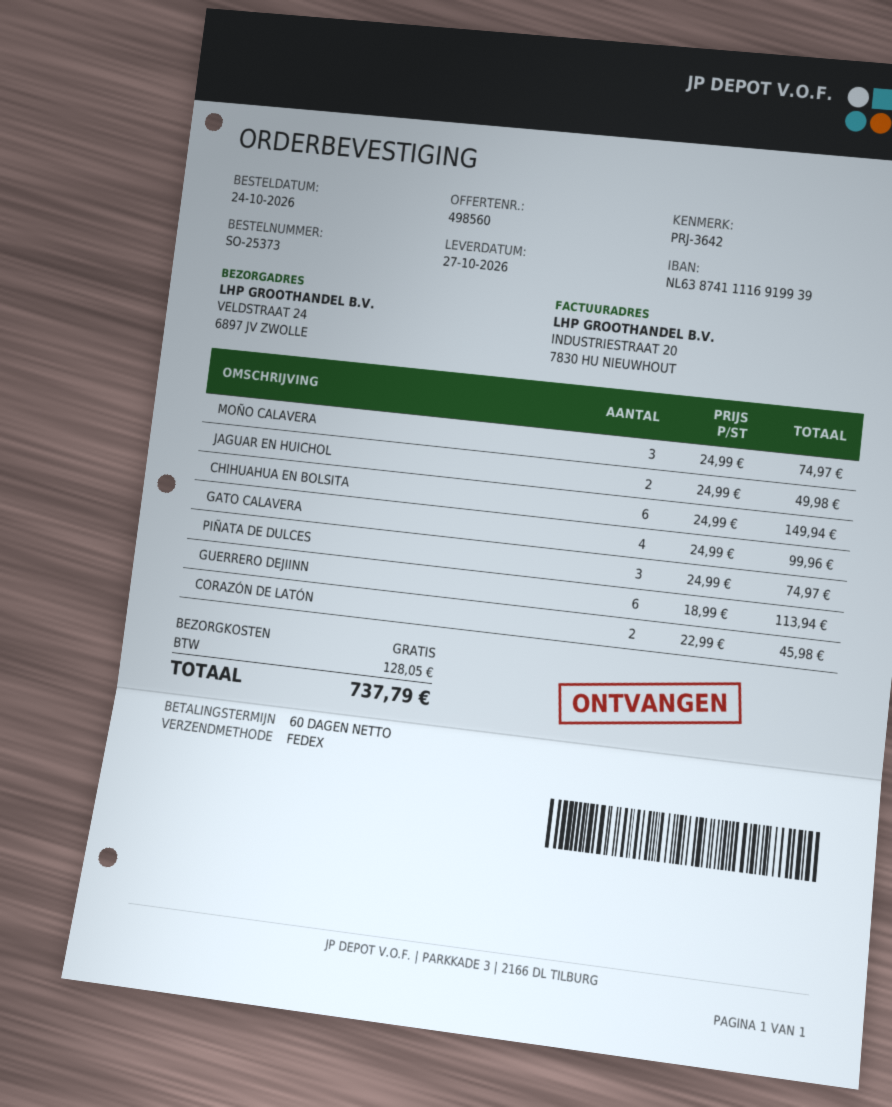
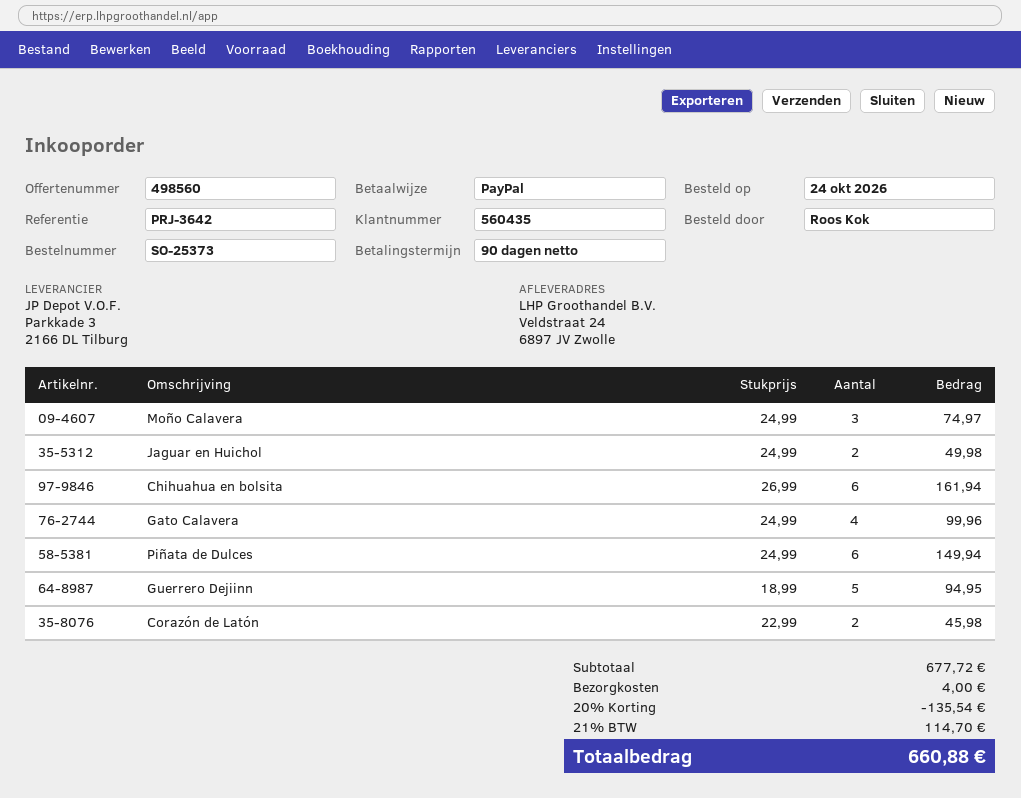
payment terms: 60 days -> 90 days
CHIHUAHUA EN BOLSITA: 6 x 24.99 = 149.94 -> 6 x 26.99 = 161.94
PIÑATA DE DULCES: 3 x 24.99 = 74.97 -> 6 x 24.99 = 149.94
GUERRERO DEJIINN: 6 x 18.99 = 113.94 -> 5 x 18.99 = 94.95
discount: none -> 20% = 135.54
shipping: 0.00 -> 4.00
tax: 128.05 -> 114.70
total: 737.79 -> 660.88

